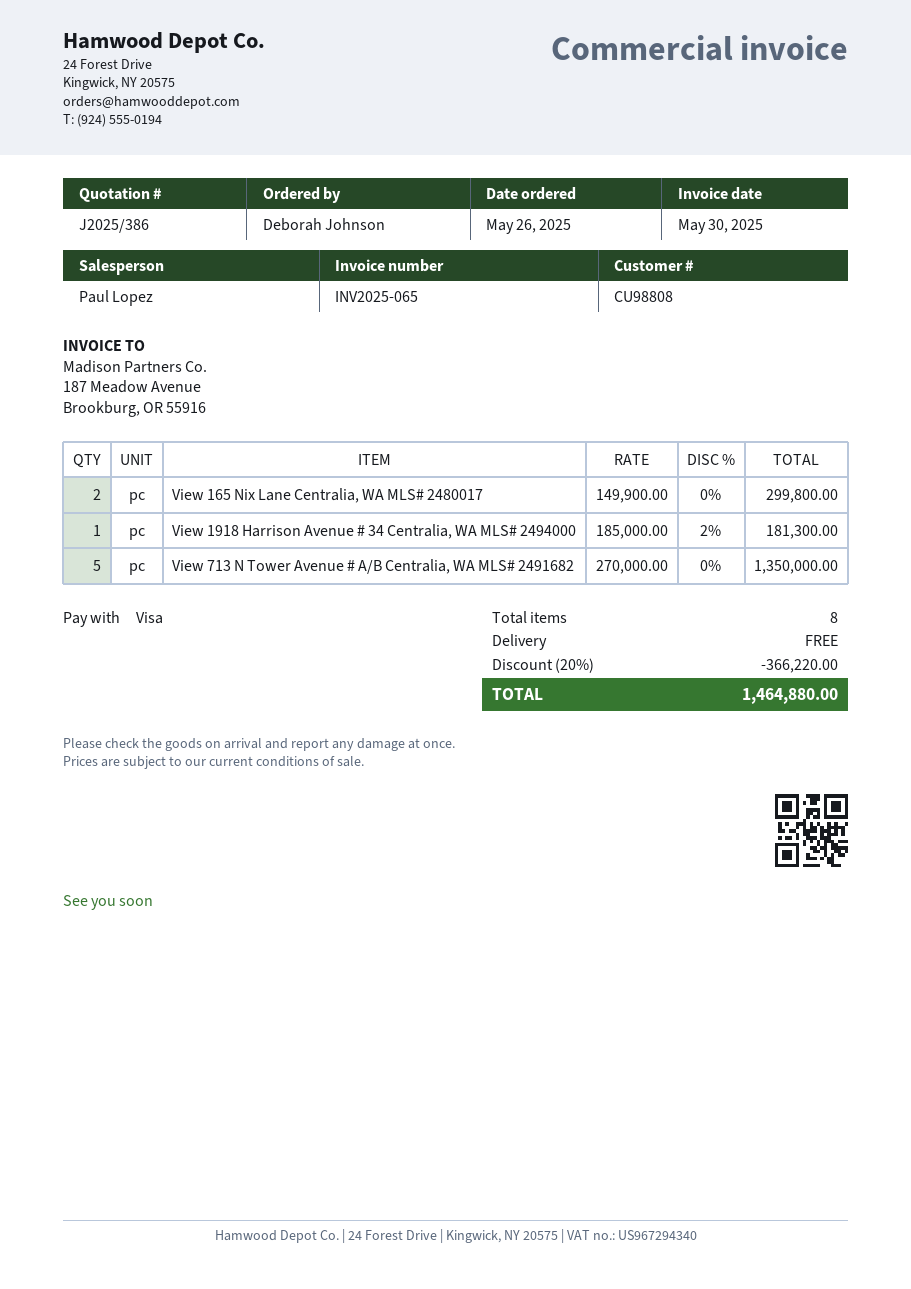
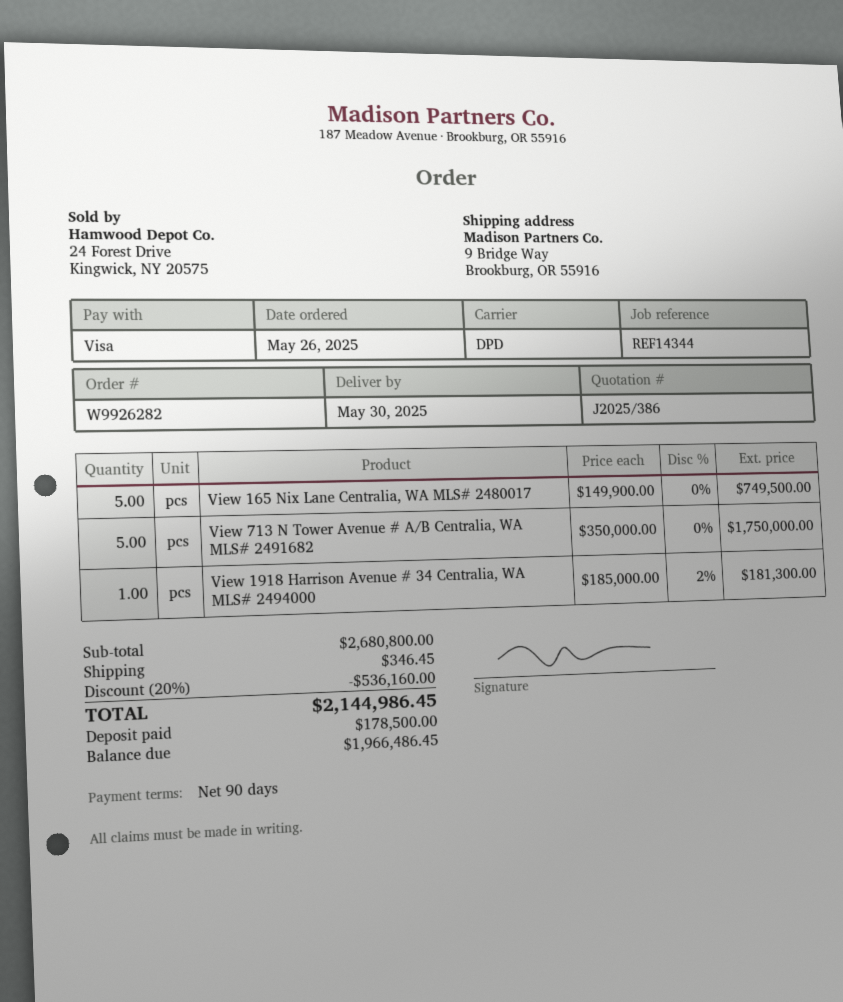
View 165 Nix Lane Centralia, WA MLS# 2480017: 2 x 149900.00 = 299800.00 -> 5 x 149900.00 = 749500.00
View 713 N Tower Avenue # A/B Centralia, WA MLS# 2491682: 5 x 270000.00 = 1350000.00 -> 5 x 350000.00 = 1750000.00
discount: 20% = 366220.00 -> 20% = 536160.00
shipping: 0.00 -> 346.45
total: 1464880.00 -> 2144986.45

